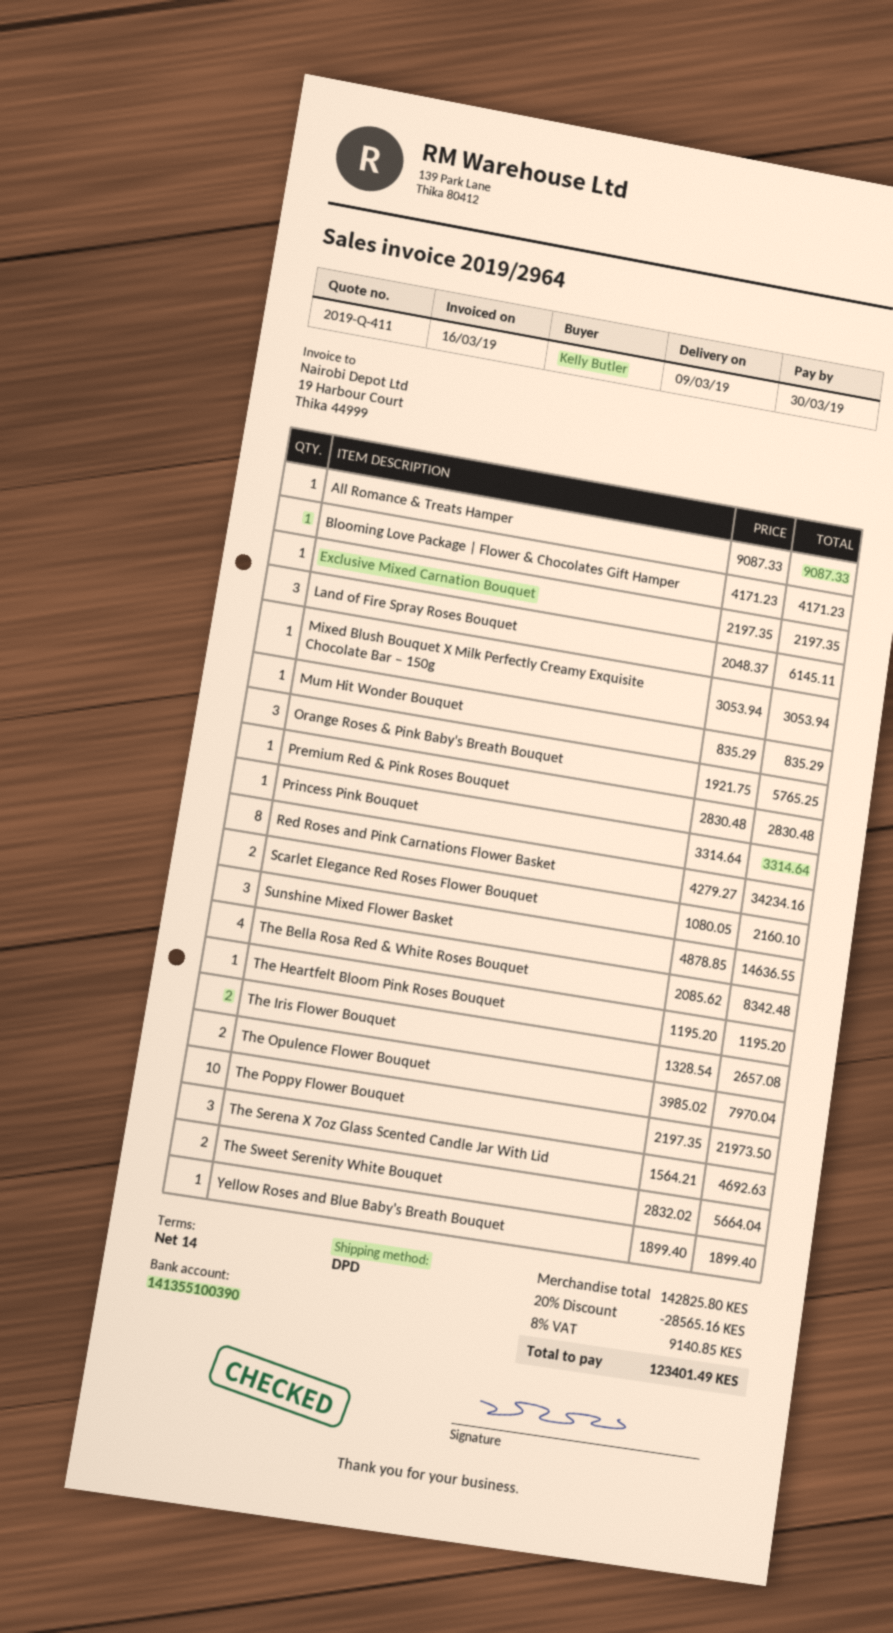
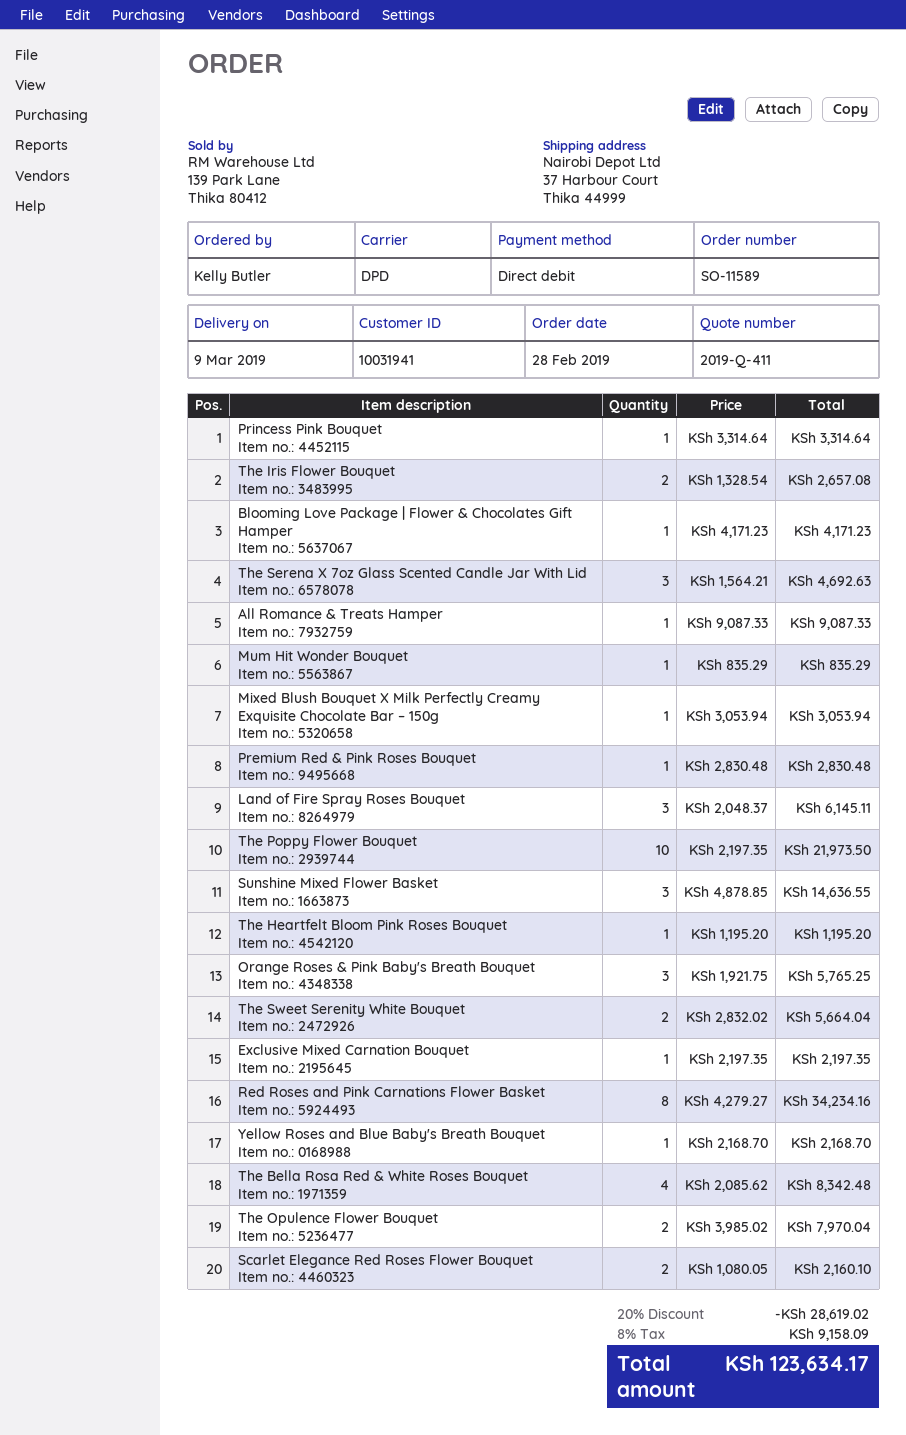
Yellow Roses and Blue Baby's Breath Bouquet: 1 x 1899.40 = 1899.40 -> 1 x 2168.70 = 2168.70
discount: 20% = 28565.16 -> 20% = 28619.02
tax: 8% = 9140.85 -> 8% = 9158.09
total: 123401.49 -> 123634.17

